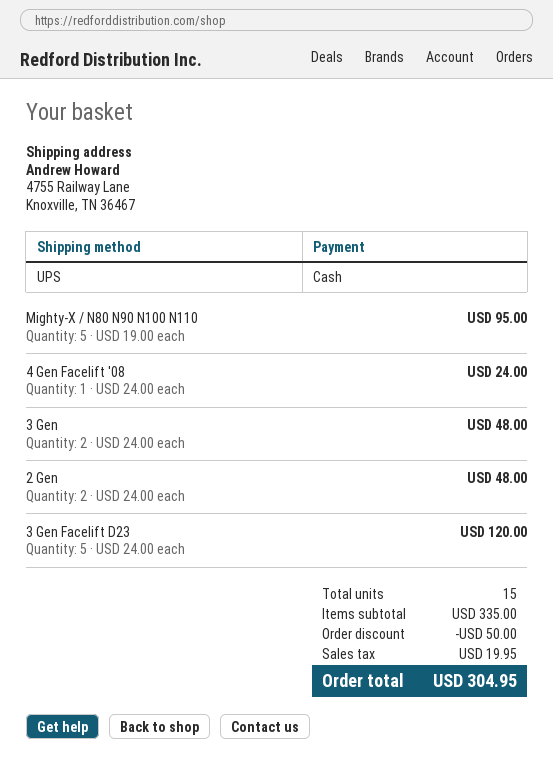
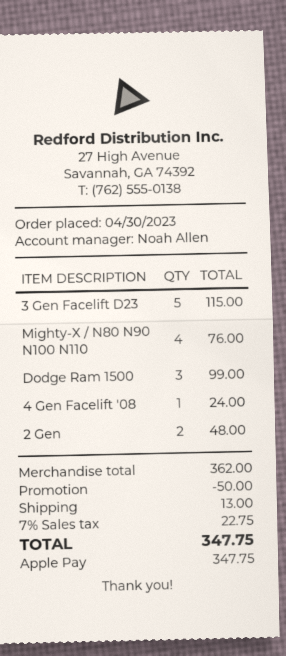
payment method: cash -> Apple Pay
Mighty-X / N80 N90 N100 N110: 5 for 95.00 -> 4 for 76.00
3 Gen: 2 for 48.00 -> none
3 Gen Facelift D23: 5 for 120.00 -> 5 for 115.00
Dodge Ram 1500: none -> 3 for 99.00
subtotal: 335.00 -> 362.00
shipping: none -> 13.00
tax: 19.95 -> 22.75
total: 304.95 -> 347.75

